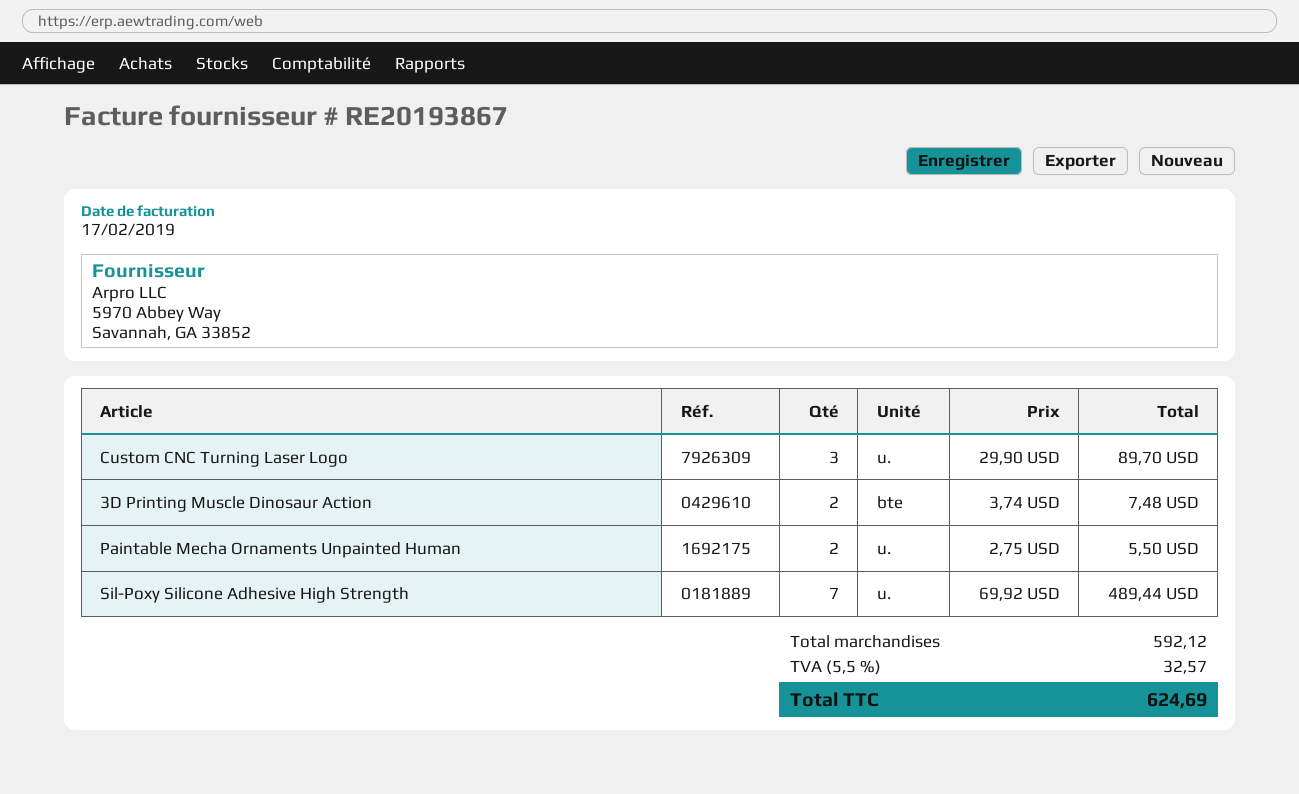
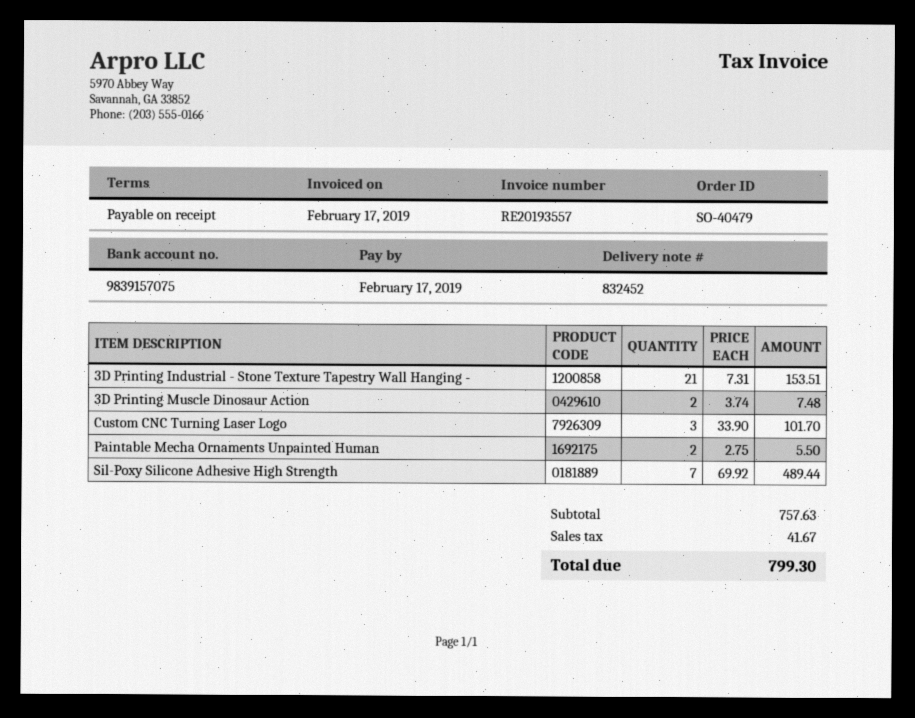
invoice number: RE20193867 -> RE20193557
Custom CNC Turning Laser Logo: 3 x 29.90 = 89.70 -> 3 x 33.90 = 101.70
3D Printing Industrial - Stone Texture Tapestry Wall Hanging -: none -> 21 x 7.31 = 153.51
subtotal: 592.12 -> 757.63
tax: 32.57 -> 41.67
total: 624.69 -> 799.30

